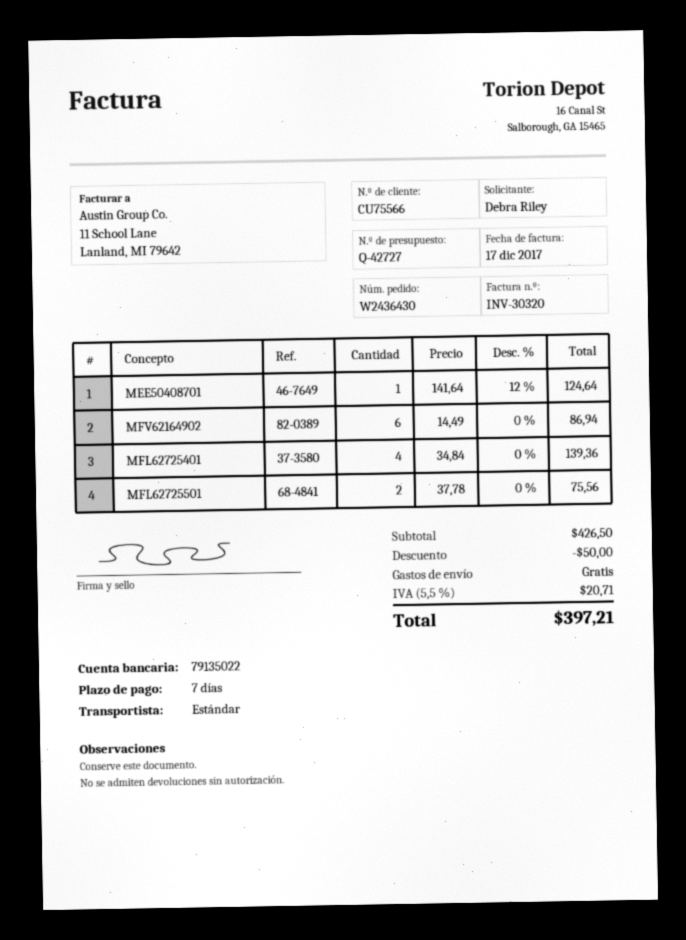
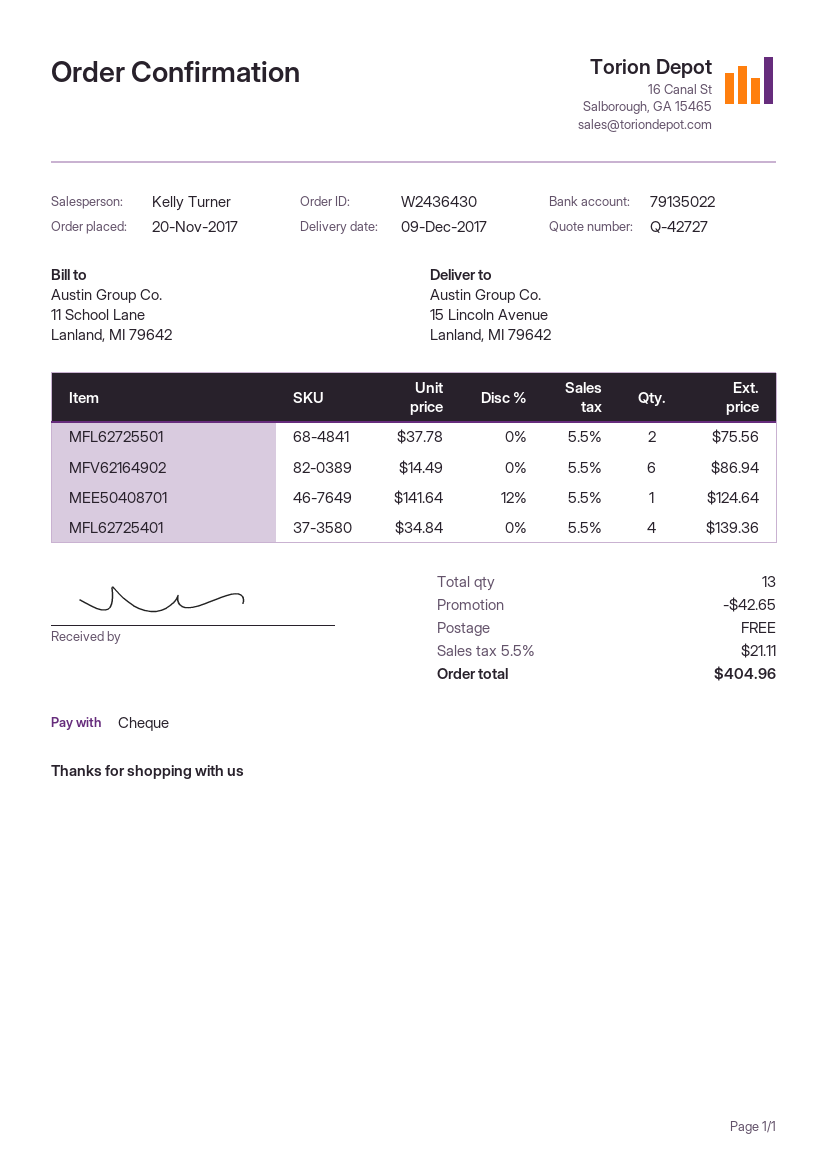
discount: 50.00 -> 42.65
tax: 5.5% = 20.71 -> 5.5% = 21.11
total: 397.21 -> 404.96

